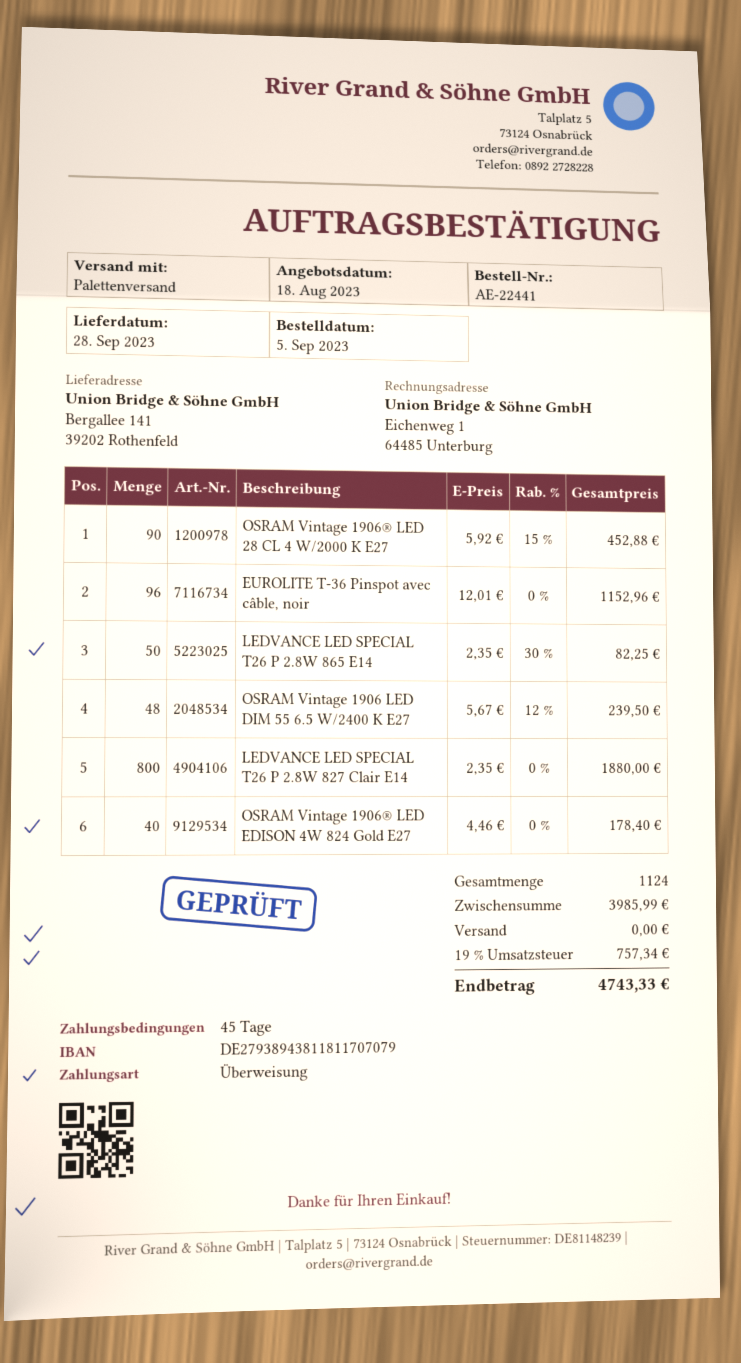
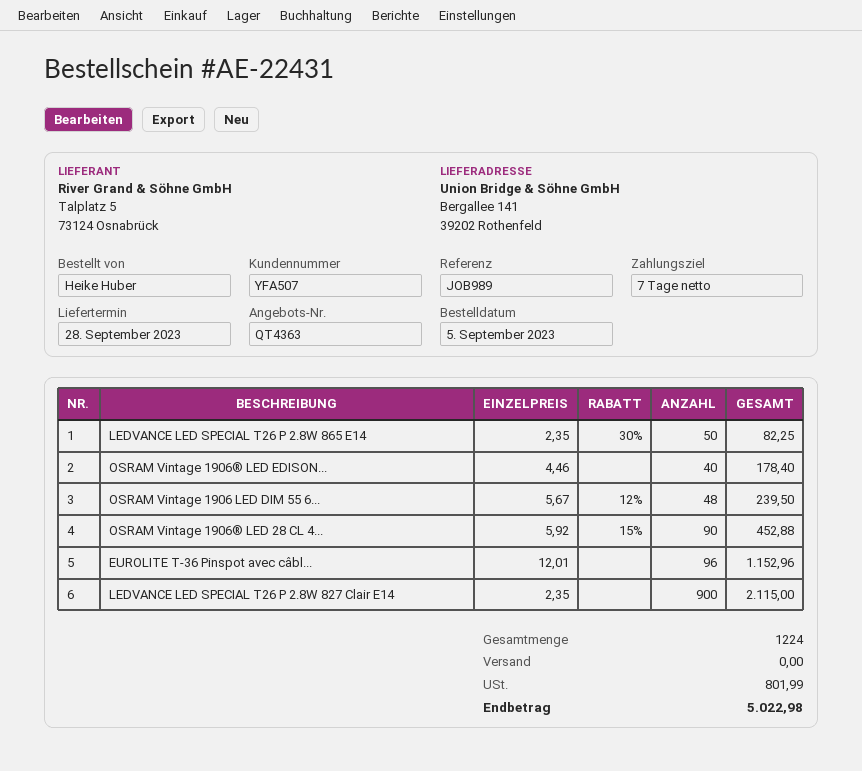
order number: AE-22441 -> AE-22431
payment terms: 45 days -> 7 days
LEDVANCE LED SPECIAL T26 P 2.8W 827 Clair E14: 800 x 2.35 = 1880.00 -> 900 x 2.35 = 2115.00
total quantity: 1124 -> 1224
tax: 757.34 -> 801.99
total: 4743.33 -> 5022.98

